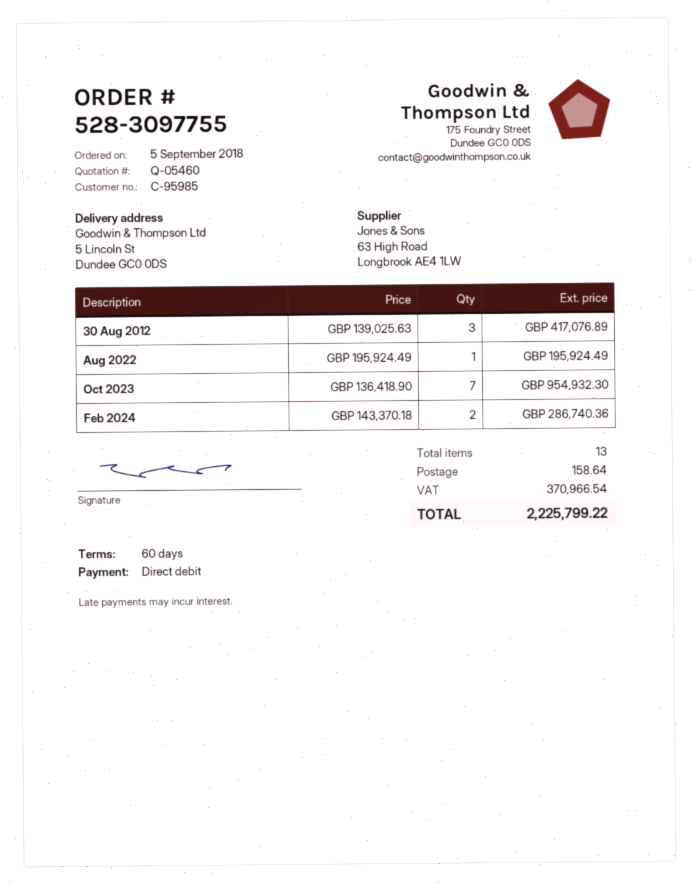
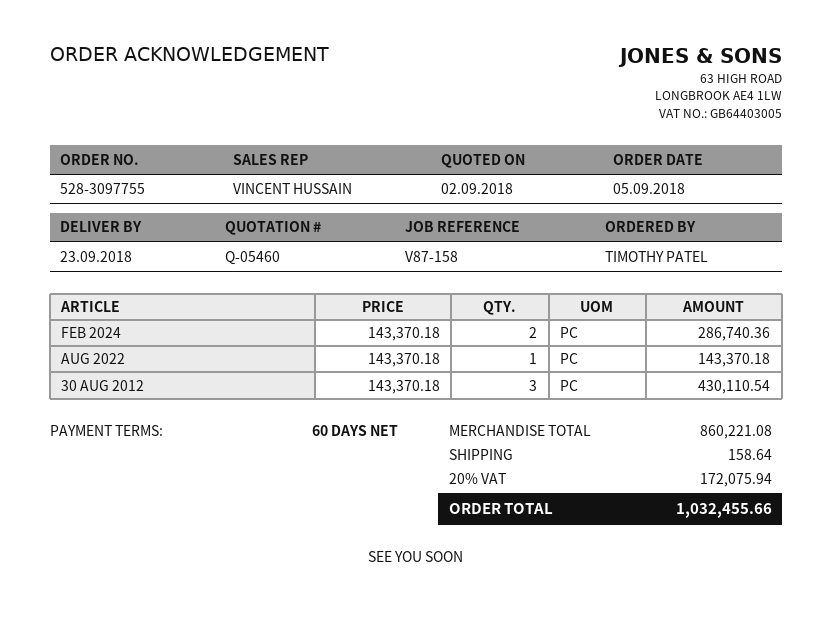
30 Aug 2012: 3 x 139025.63 = 417076.89 -> 3 x 143370.18 = 430110.54
Aug 2022: 1 x 195924.49 = 195924.49 -> 1 x 143370.18 = 143370.18
Oct 2023: 7 x 136418.90 = 954932.30 -> none
tax: 370966.54 -> 172075.94
total: 2225799.22 -> 1032455.66

